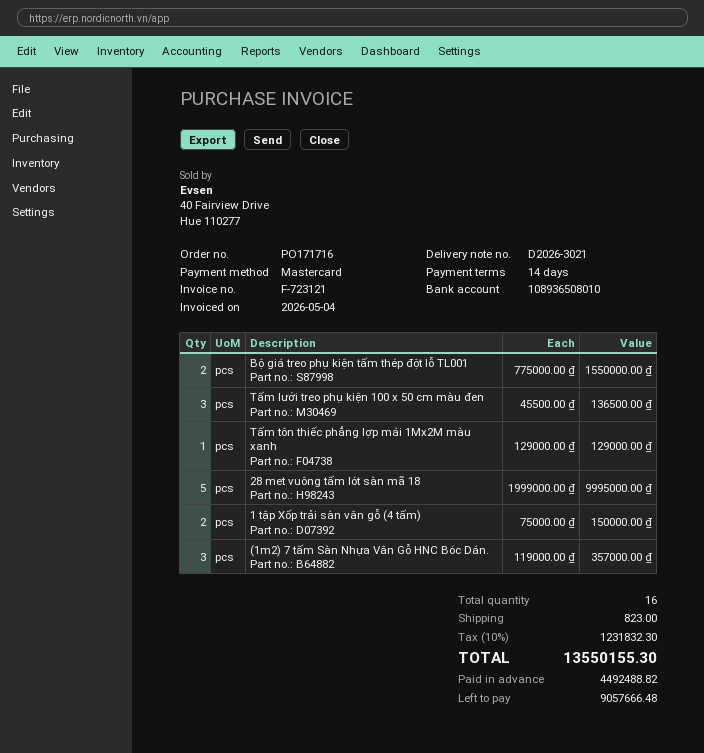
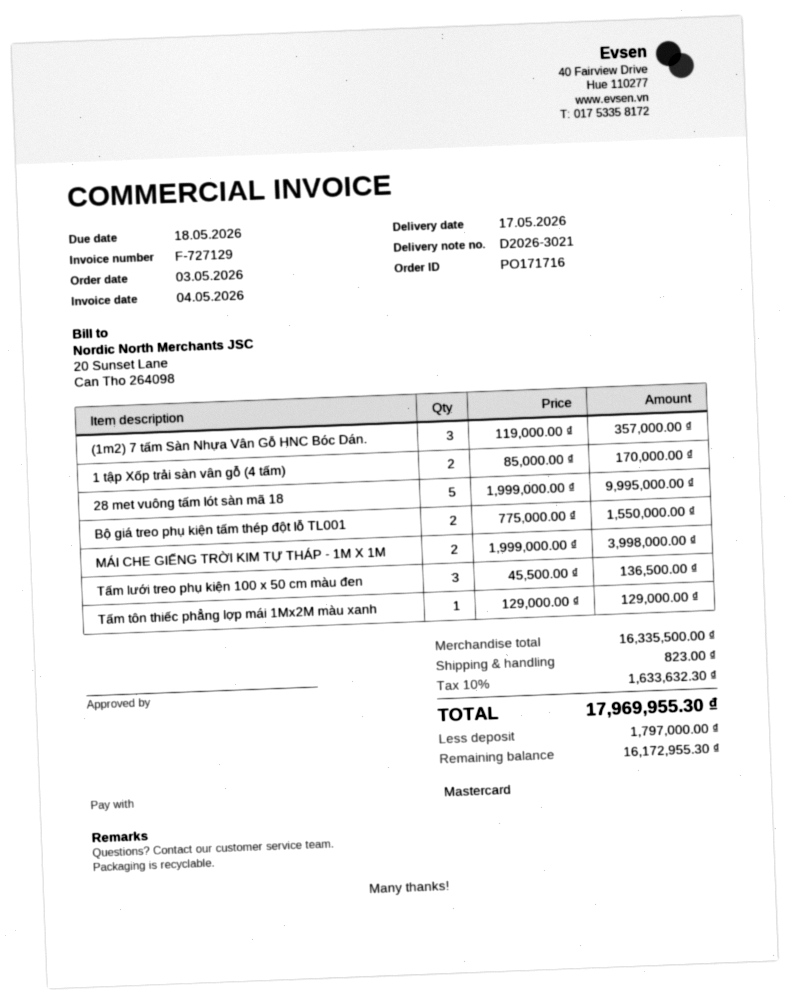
invoice number: F-723121 -> F-727129
1 tập Xốp trải sàn vân gỗ (4 tấm): 2 x 75000.00 = 150000.00 -> 2 x 85000.00 = 170000.00
MÁI CHE GIẾNG TRỜI KIM TỰ THÁP - 1M X 1M: none -> 2 x 1999000.00 = 3998000.00
tax: 10% = 1231832.30 -> 10% = 1633632.30
total: 13550155.30 -> 17969955.30
deposit: 4492488.82 -> 1797000.00
balance: 9057666.48 -> 16172955.30

